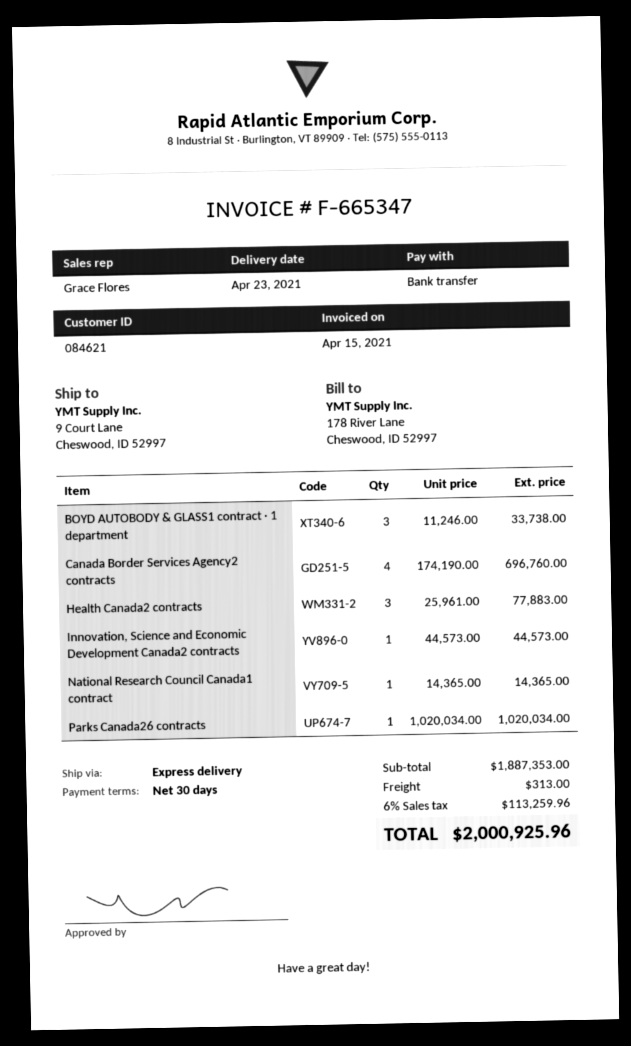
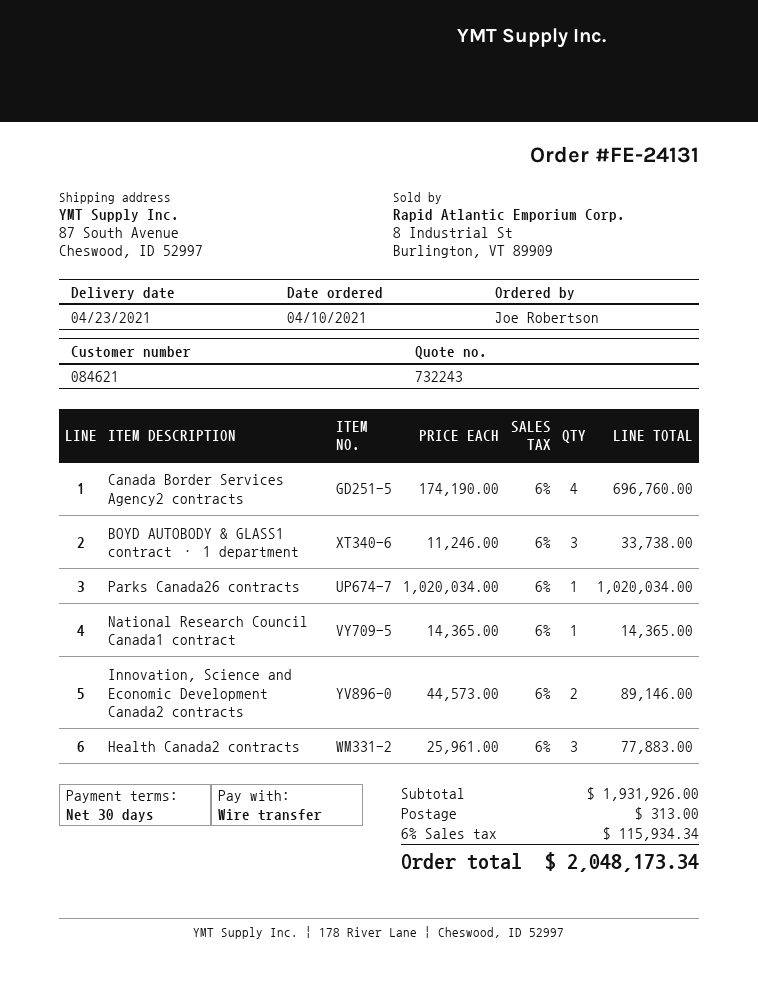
ship to: 9 Court Lane, Cheswood, ID 52997 -> 87 South Avenue, Cheswood, ID 52997
Innovation, Science and Economic Development Canada2 contracts: 1 x 44573.00 = 44573.00 -> 2 x 44573.00 = 89146.00
subtotal: 1887353.00 -> 1931926.00
tax: 6% = 113259.96 -> 6% = 115934.34
total: 2000925.96 -> 2048173.34

